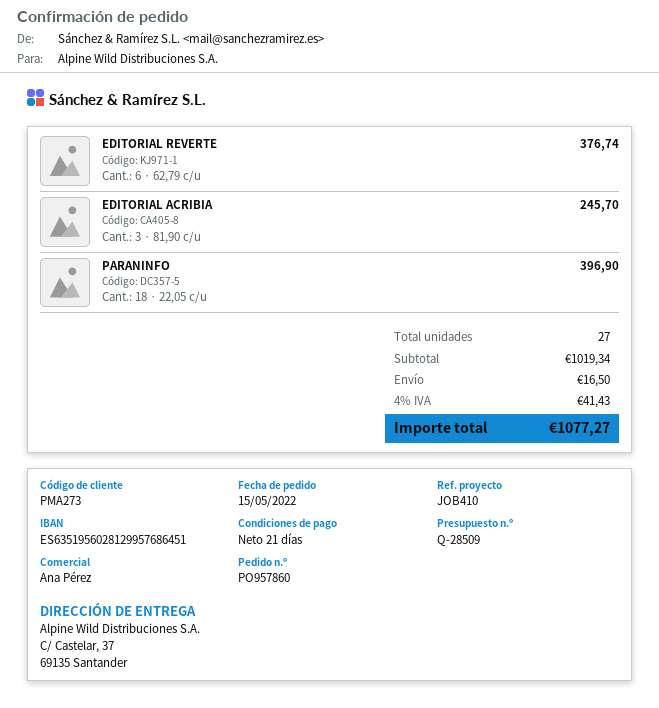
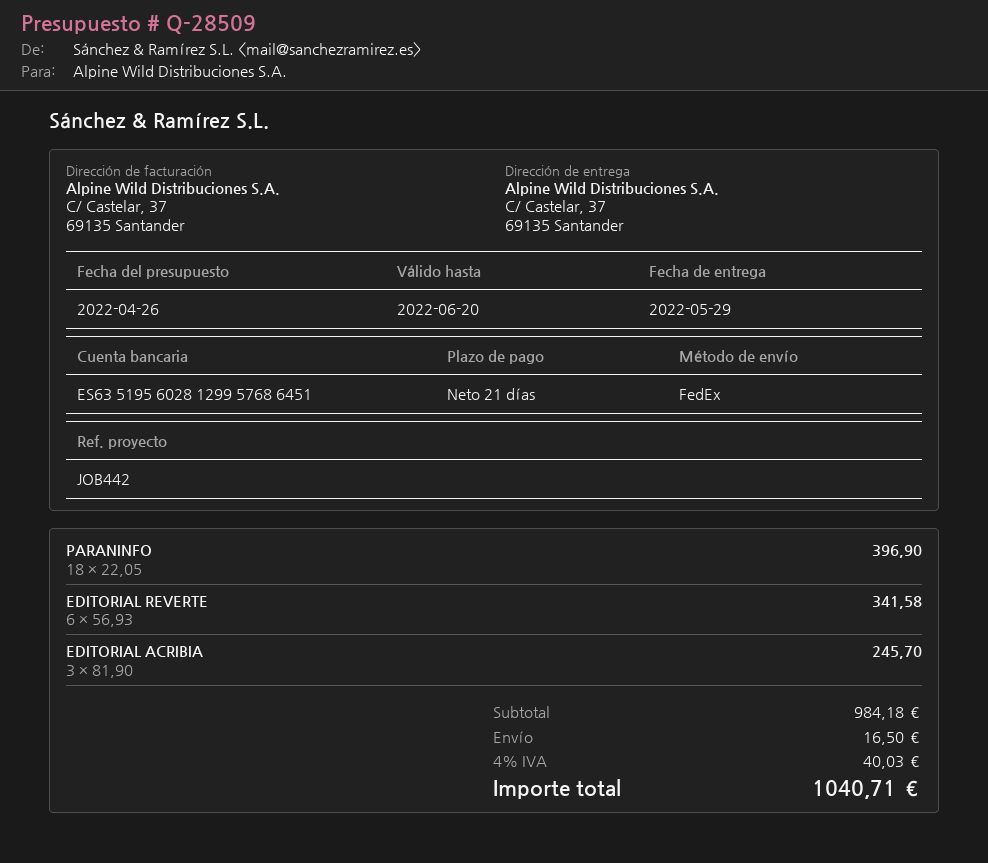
reference: JOB410 -> JOB442
EDITORIAL REVERTE: 6 x 62.79 = 376.74 -> 6 x 56.93 = 341.58
subtotal: 1019.34 -> 984.18
tax: 4% = 41.43 -> 4% = 40.03
total: 1077.27 -> 1040.71

